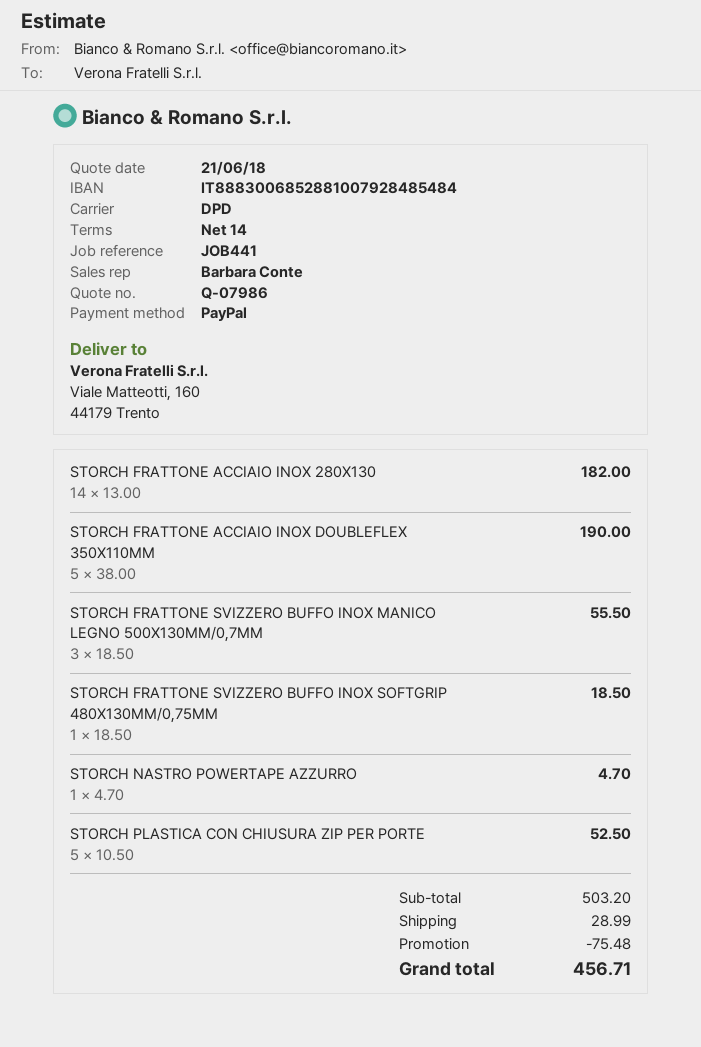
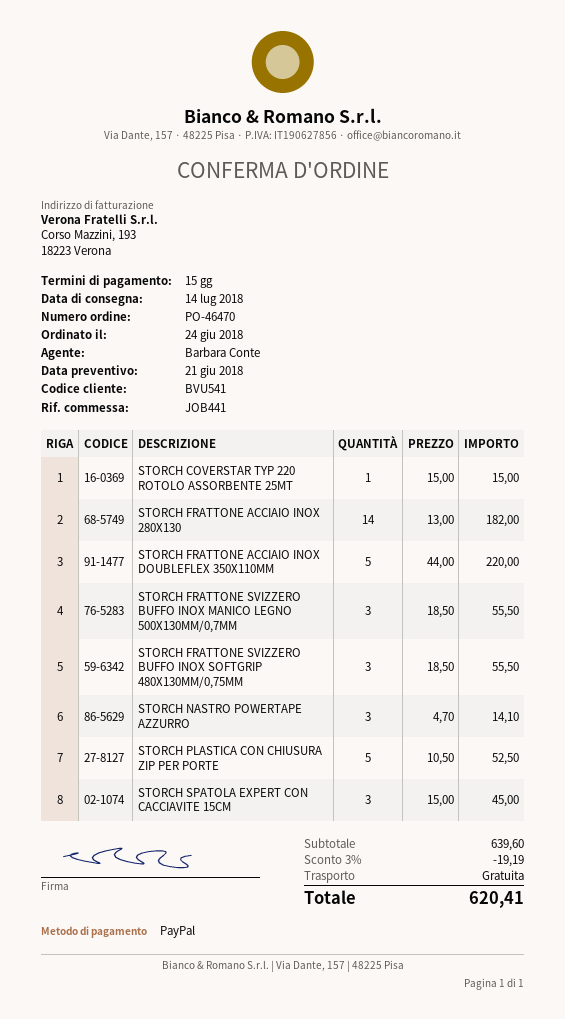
payment terms: 14 days -> 15 days
STORCH FRATTONE ACCIAIO INOX DOUBLEFLEX 350X110MM: 5 x 38.00 = 190.00 -> 5 x 44.00 = 220.00
STORCH FRATTONE SVIZZERO BUFFO INOX SOFTGRIP 480X130MM/0,75MM: 1 x 18.50 = 18.50 -> 3 x 18.50 = 55.50
STORCH NASTRO POWERTAPE AZZURRO: 1 x 4.70 = 4.70 -> 3 x 4.70 = 14.10
STORCH COVERSTAR TYP 220 ROTOLO ASSORBENTE 25MT: none -> 1 x 15.00 = 15.00
STORCH SPATOLA EXPERT CON CACCIAVITE 15CM: none -> 3 x 15.00 = 45.00
subtotal: 503.20 -> 639.60
discount: 75.48 -> 19.19
shipping: 28.99 -> 0.00
total: 456.71 -> 620.41

